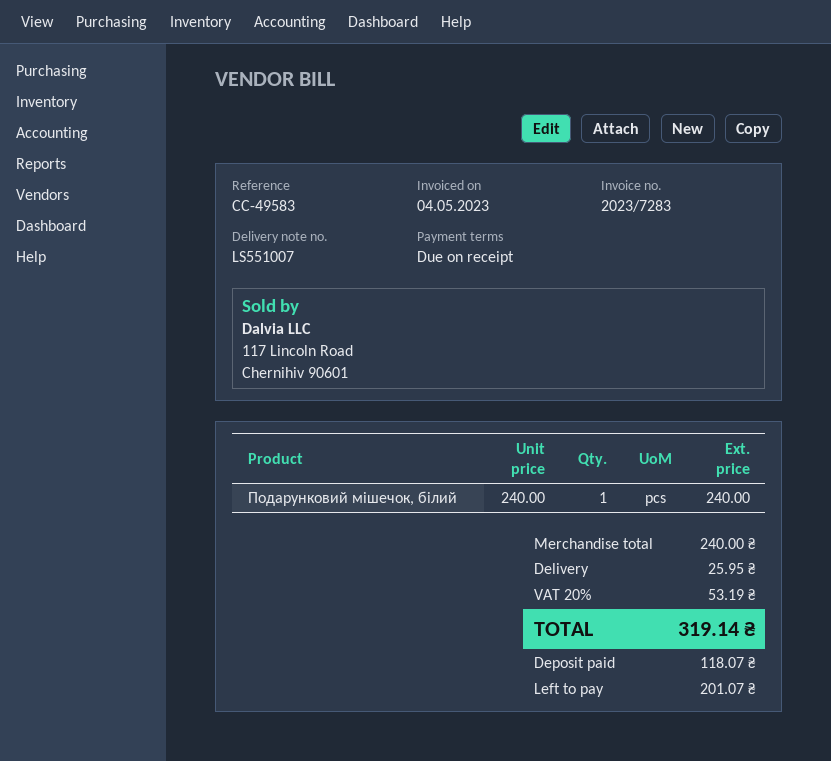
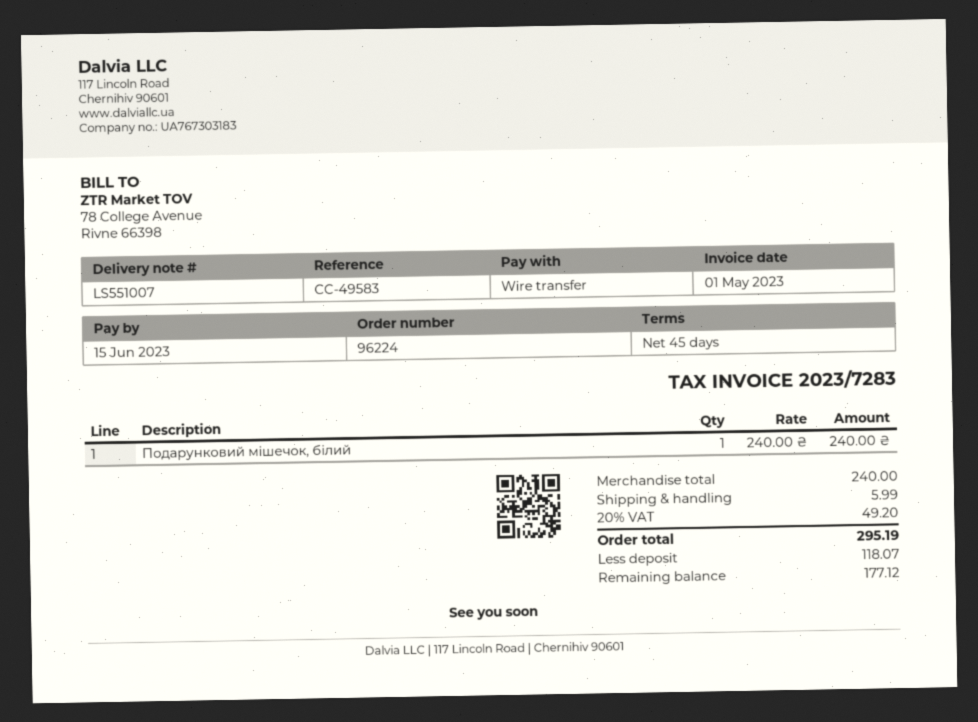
invoice date: 2023-05-04 -> 2023-05-01
payment terms: on receipt -> 45 days
shipping: 25.95 -> 5.99
tax: 20% = 53.19 -> 20% = 49.20
total: 319.14 -> 295.19
balance: 201.07 -> 177.12

